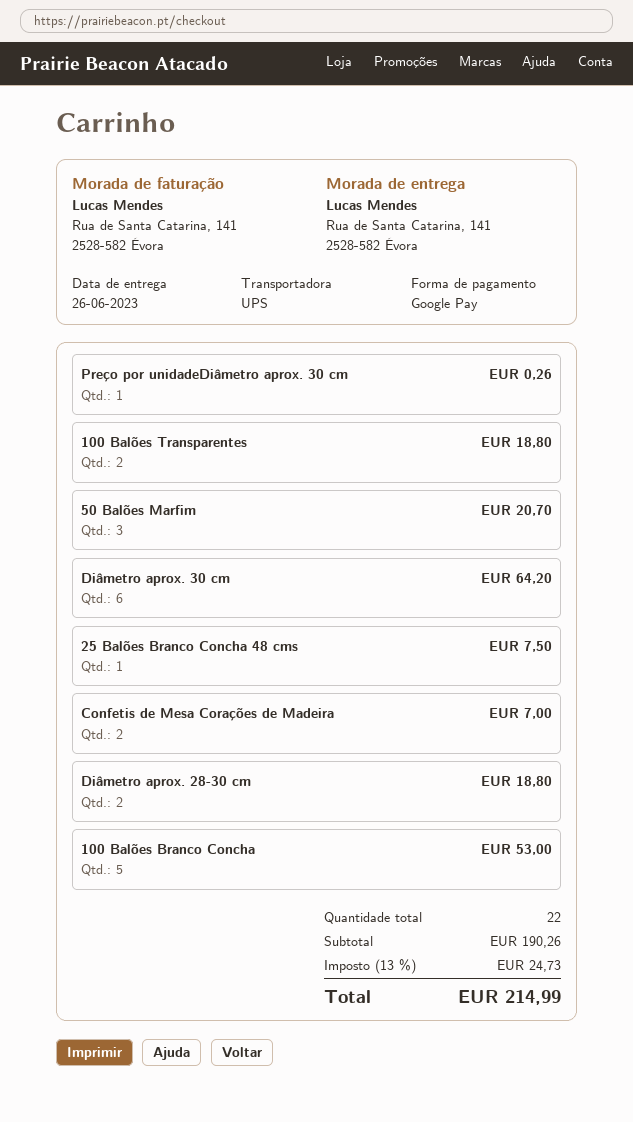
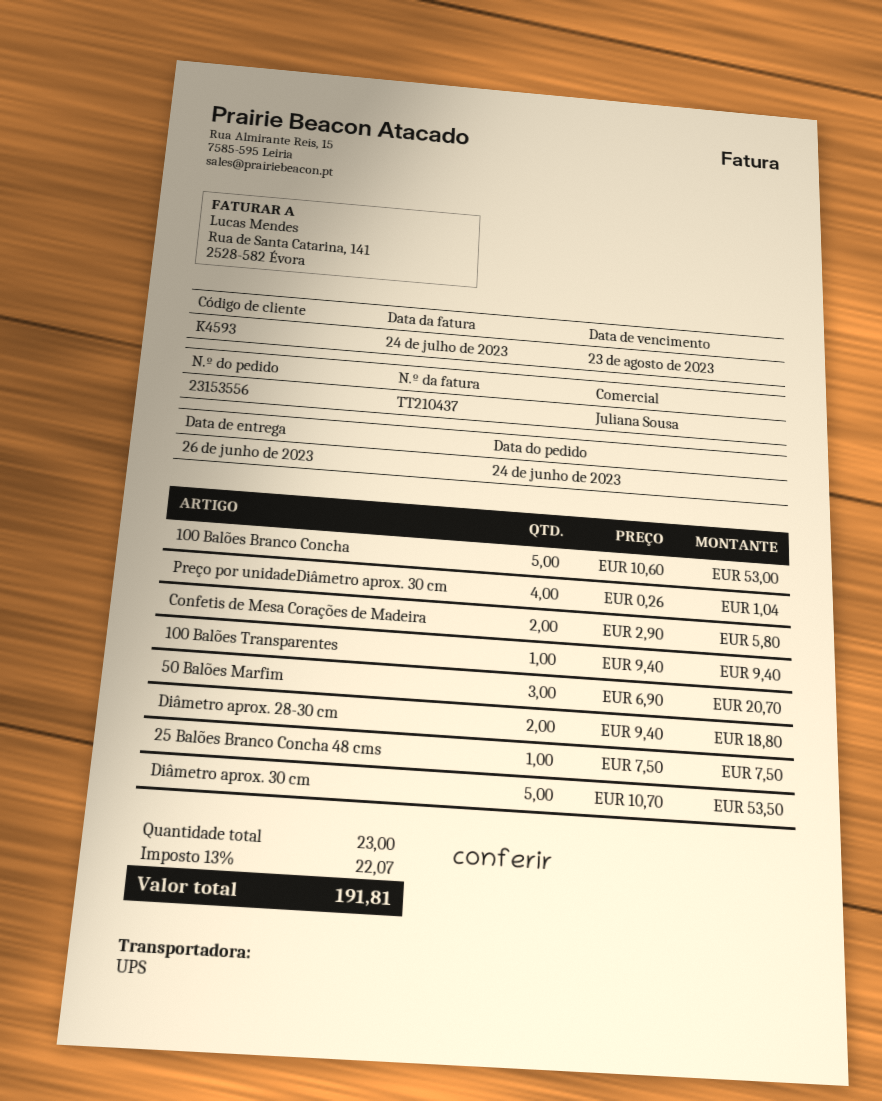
Preço por unidadeDiâmetro aprox. 30 cm: 1 for 0.26 -> 4 for 1.04
100 Balões Transparentes: 2 for 18.80 -> 1 for 9.40
Diâmetro aprox. 30 cm: 6 for 64.20 -> 5 for 53.50
Confetis de Mesa Corações de Madeira: 2 for 7.00 -> 2 for 5.80
total quantity: 22 -> 23
tax: 13% = 24.73 -> 13% = 22.07
total: 214.99 -> 191.81

